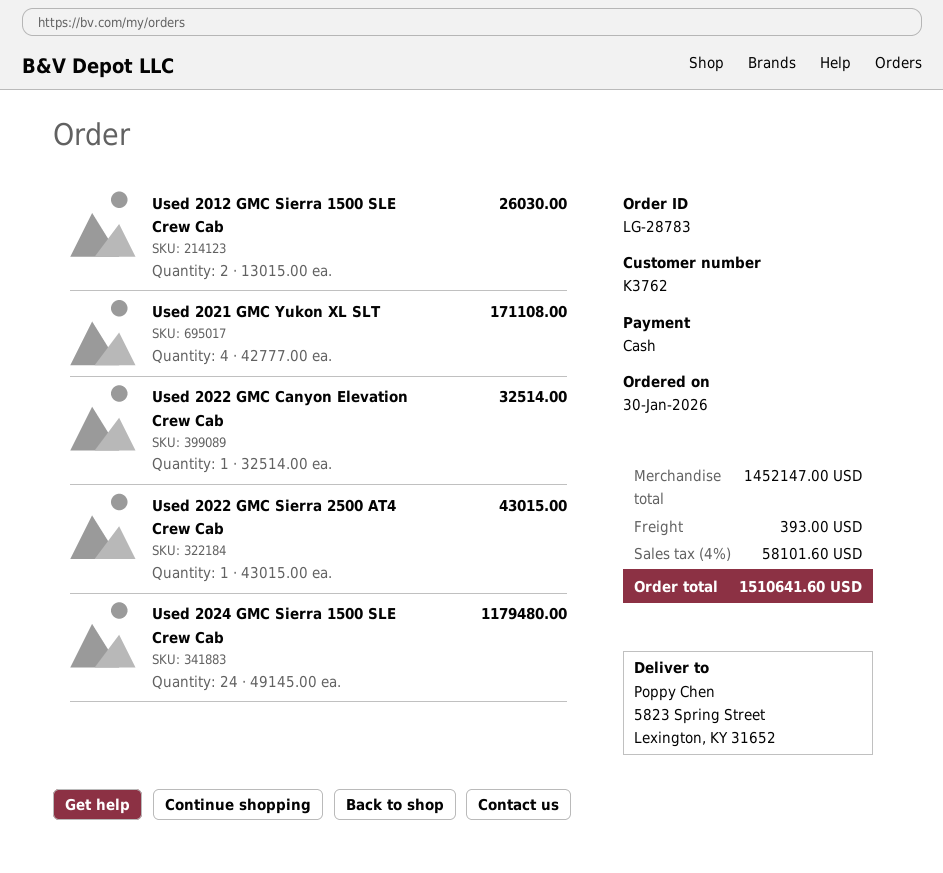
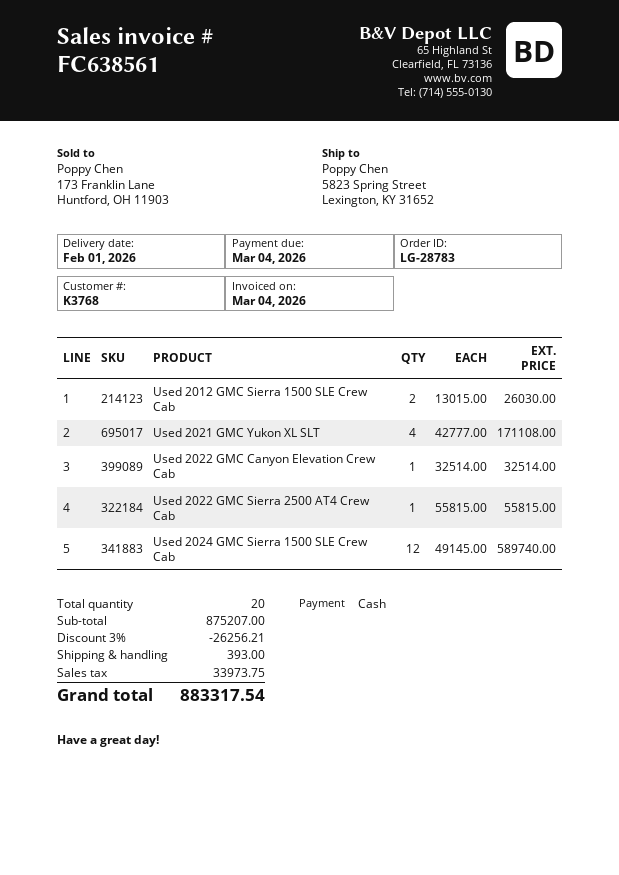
customer number: K3762 -> K3768
Used 2022 GMC Sierra 2500 AT4 Crew Cab: 1 x 43015.00 = 43015.00 -> 1 x 55815.00 = 55815.00
Used 2024 GMC Sierra 1500 SLE Crew Cab: 24 x 49145.00 = 1179480.00 -> 12 x 49145.00 = 589740.00
subtotal: 1452147.00 -> 875207.00
discount: none -> 3% = 26256.21
tax: 58101.60 -> 33973.75
total: 1510641.60 -> 883317.54

